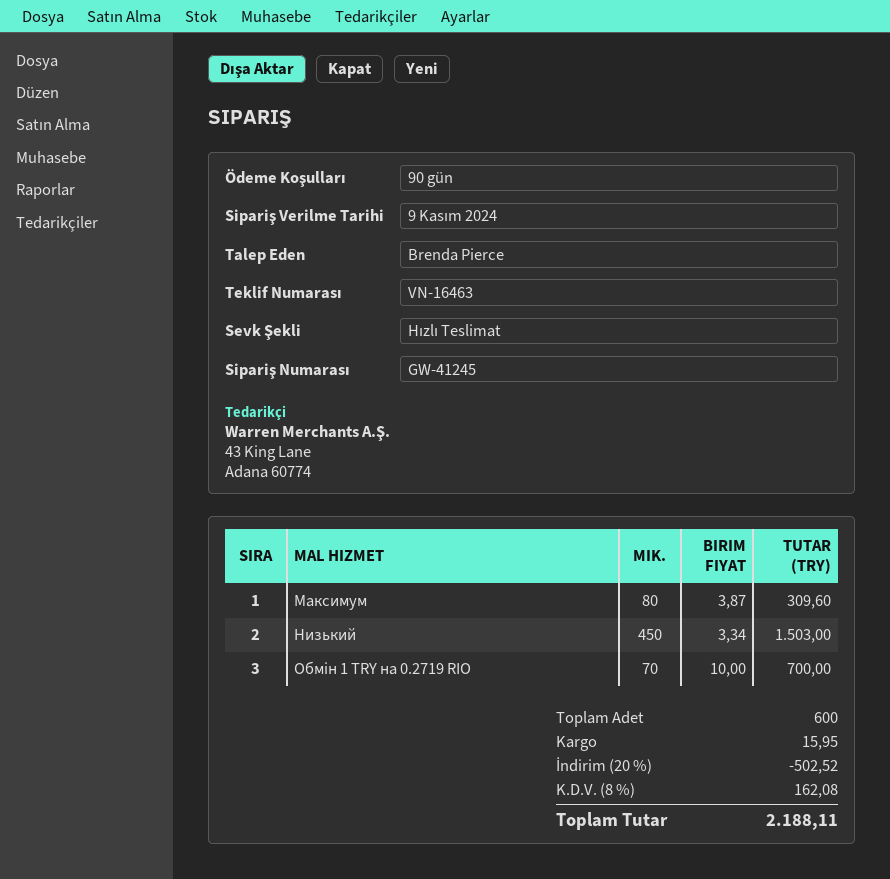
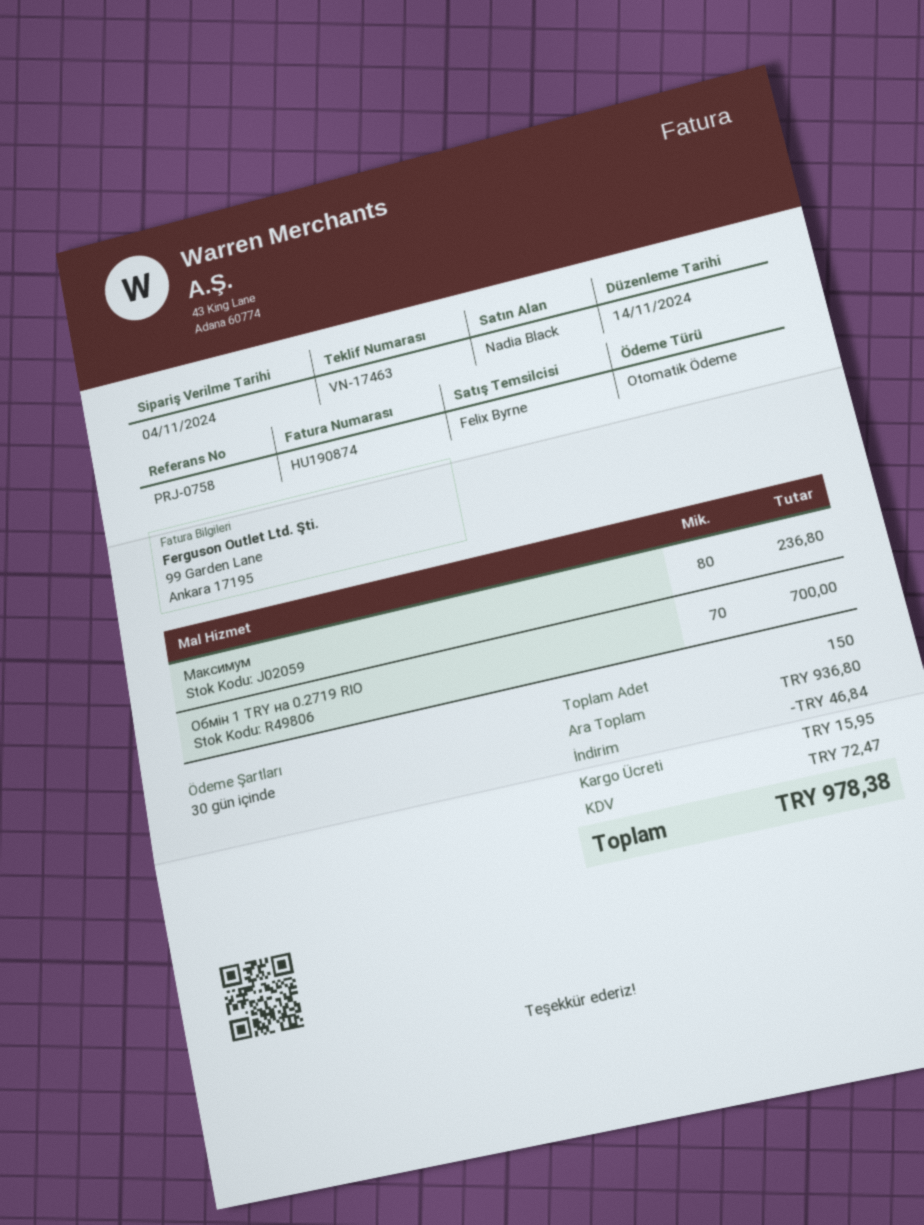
quote number: VN-16463 -> VN-17463
order date: 2024-11-09 -> 2024-11-04
payment terms: 90 days -> 30 days
ordered by: Brenda Pierce -> Nadia Black
Максимум: 80 for 309.60 -> 80 for 236.80
Низький: 450 for 1503.00 -> none
total quantity: 600 -> 150
discount: 502.52 -> 46.84
tax: 162.08 -> 72.47
total: 2188.11 -> 978.38

